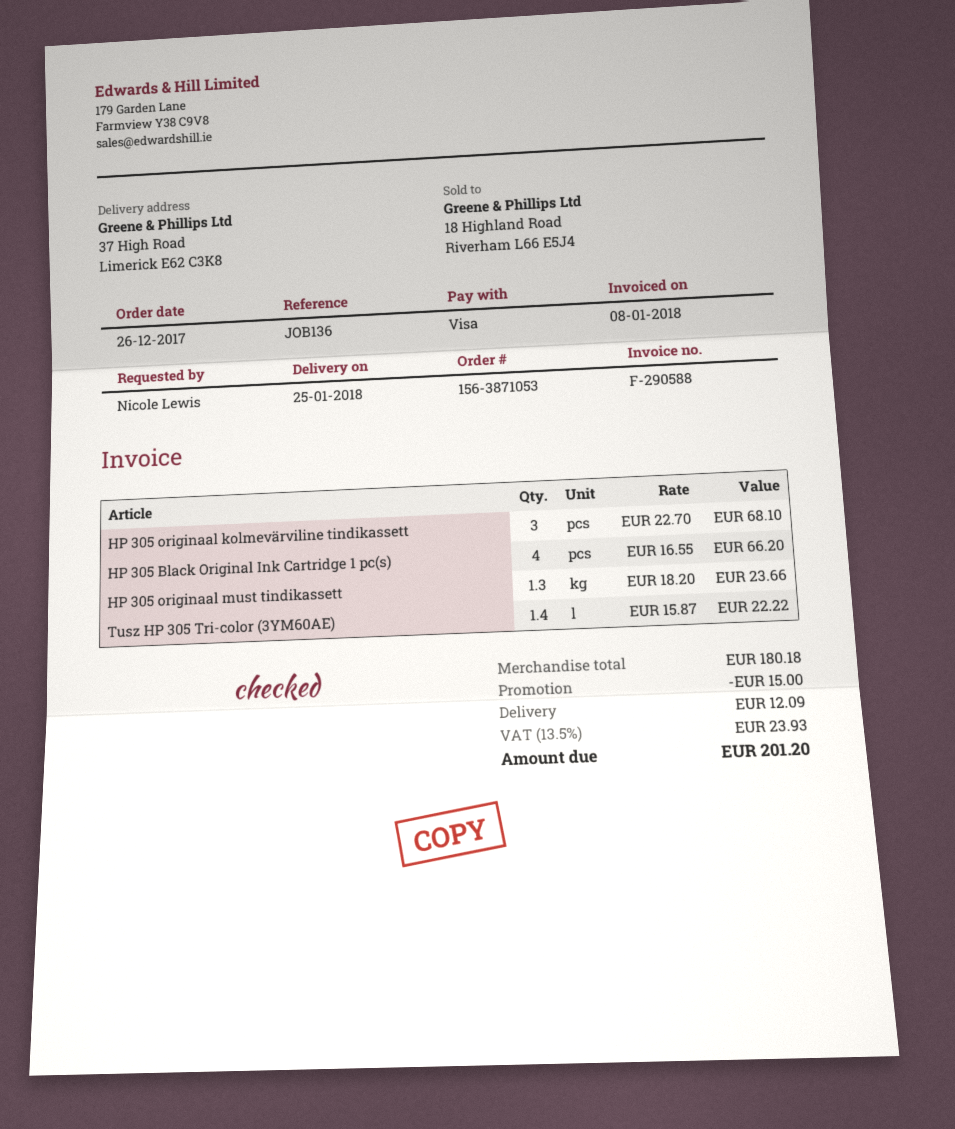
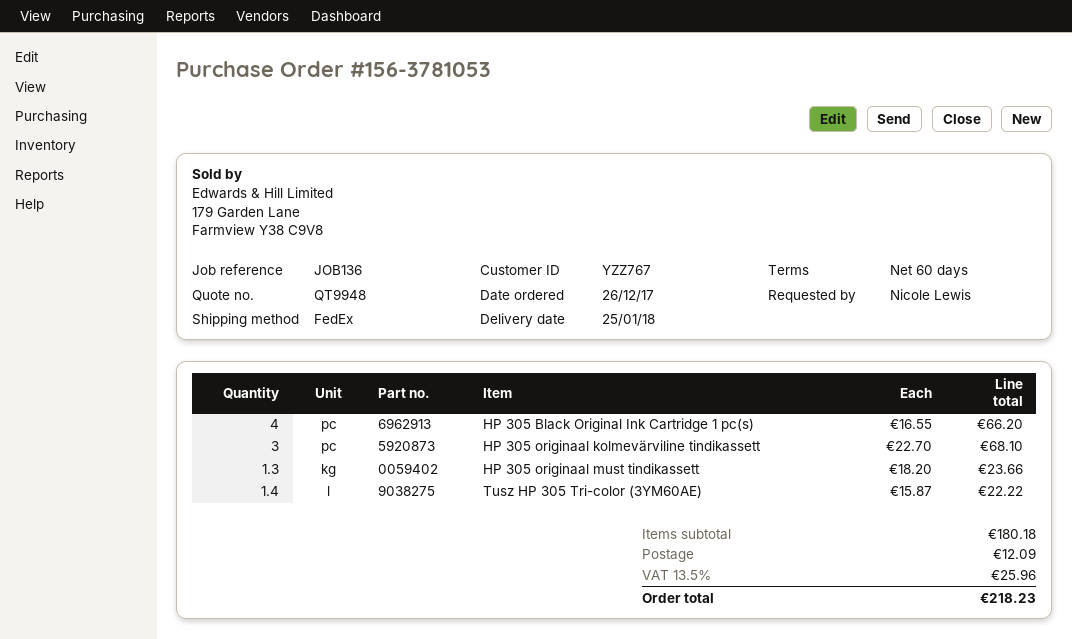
order number: 156-3871053 -> 156-3781053
discount: 15.00 -> none
tax: 13.5% = 23.93 -> 13.5% = 25.96
total: 201.20 -> 218.23

